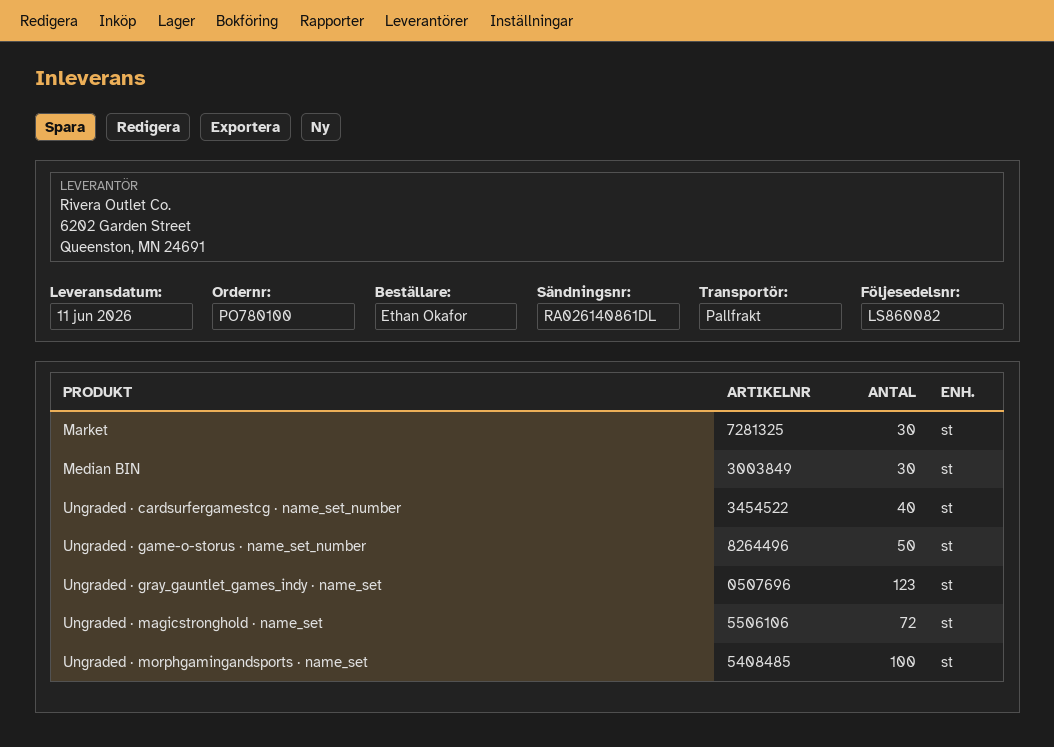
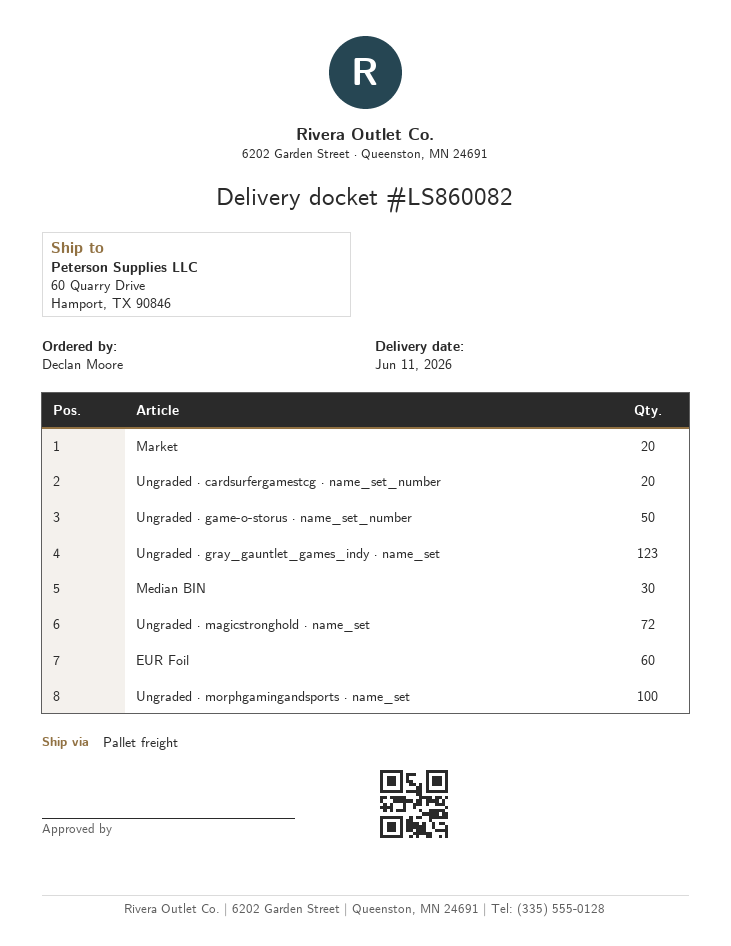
ordered by: Ethan Okafor -> Declan Moore
Market: 30 -> 20
Ungraded · cardsurfergamestcg · name_set_number: 40 -> 20
EUR Foil: none -> 60

